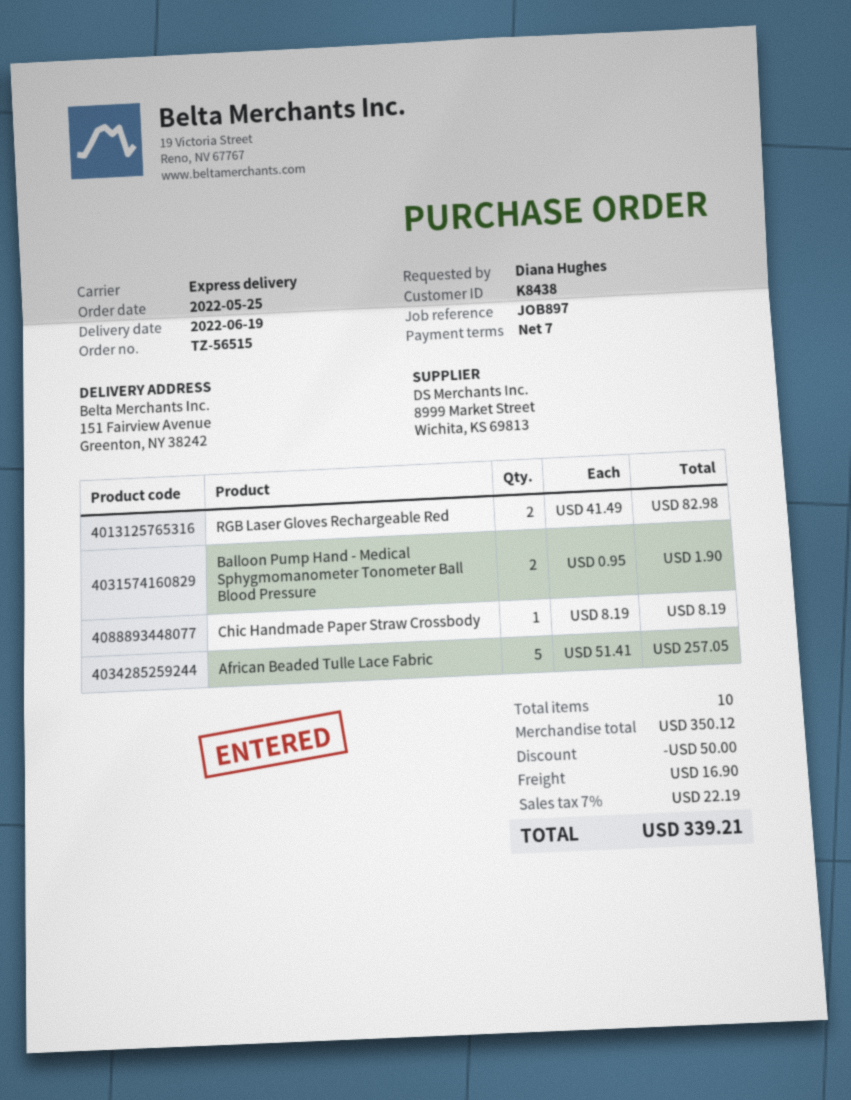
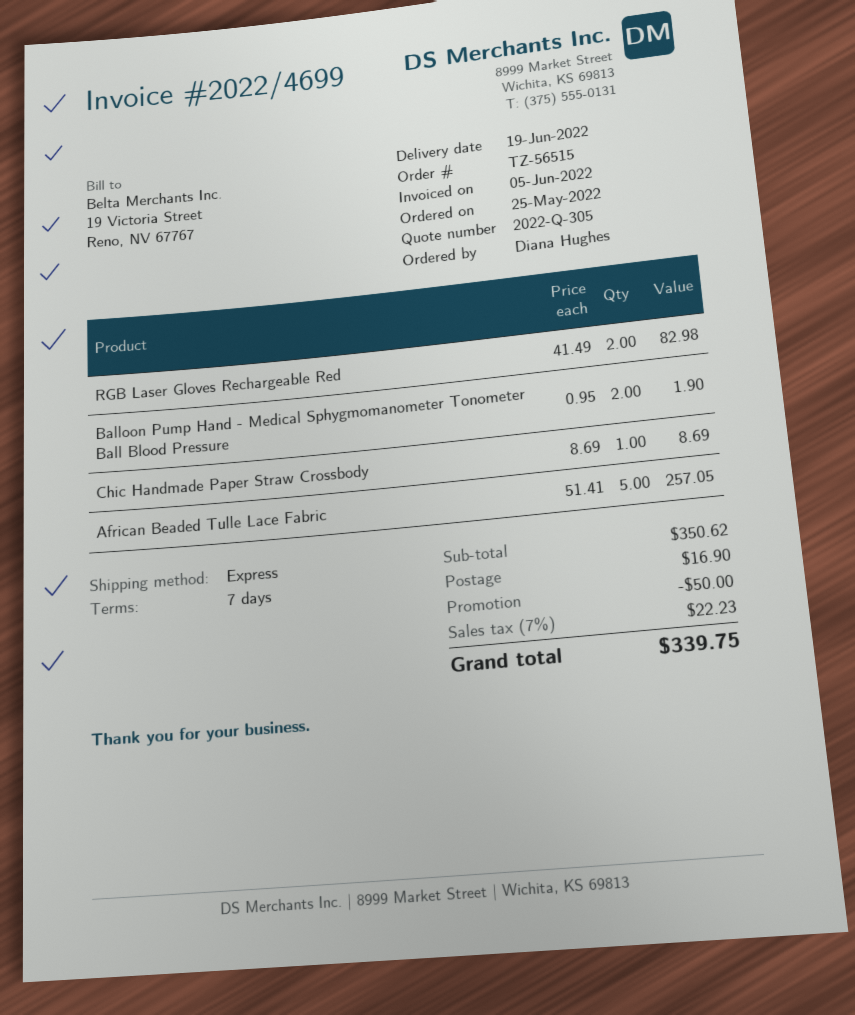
Chic Handmade Paper Straw Crossbody: 1 x 8.19 = 8.19 -> 1 x 8.69 = 8.69
subtotal: 350.12 -> 350.62
tax: 7% = 22.19 -> 7% = 22.23
total: 339.21 -> 339.75

